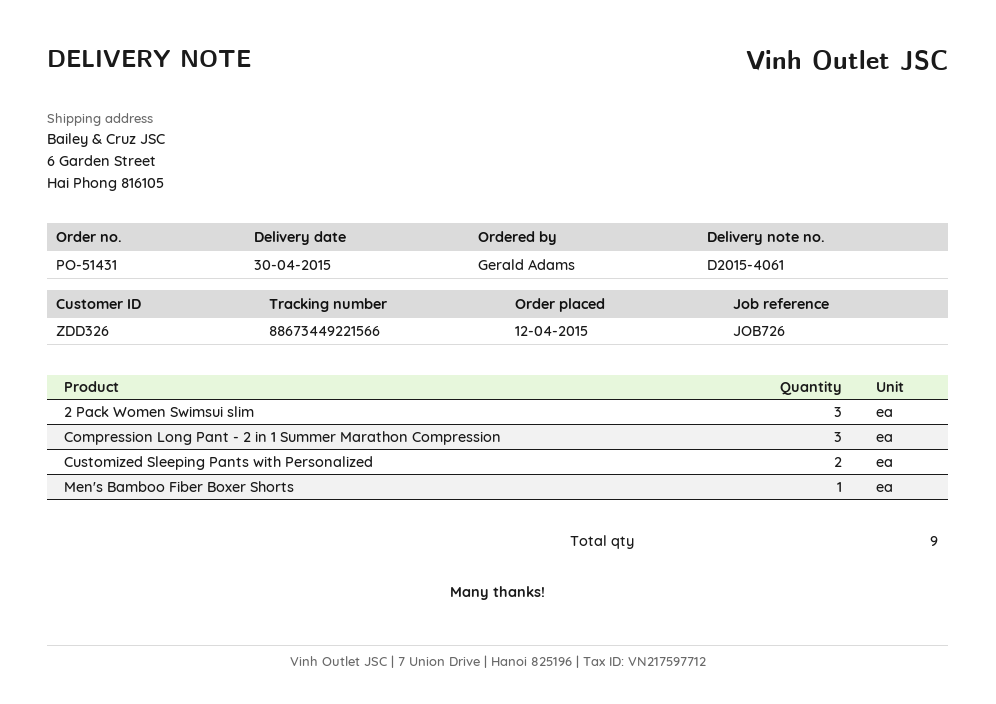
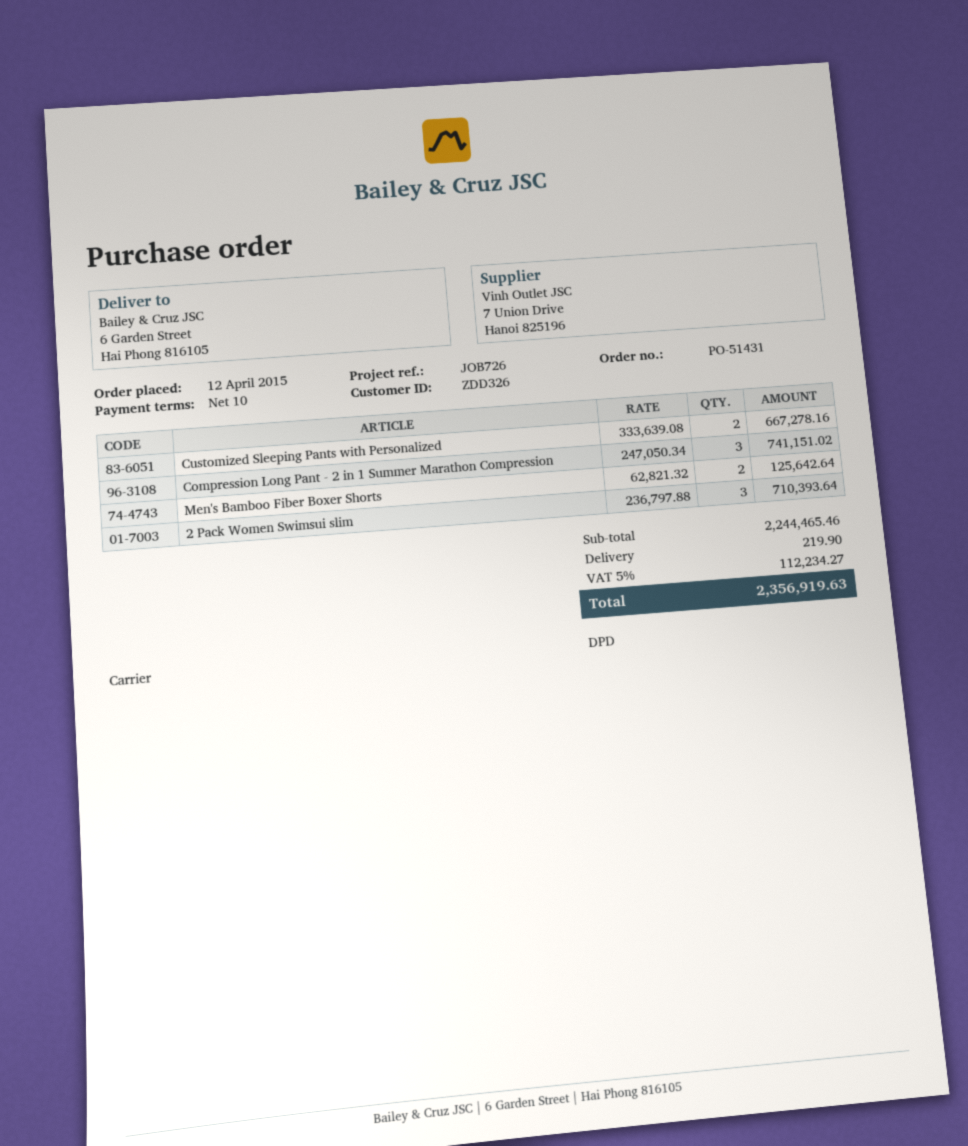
Men's Bamboo Fiber Boxer Shorts: 1 -> 2

